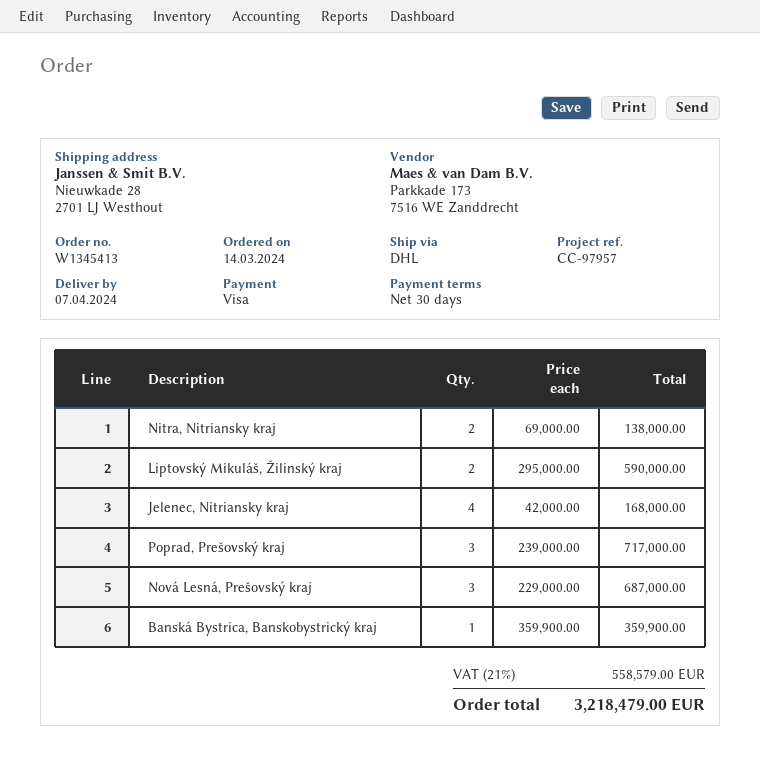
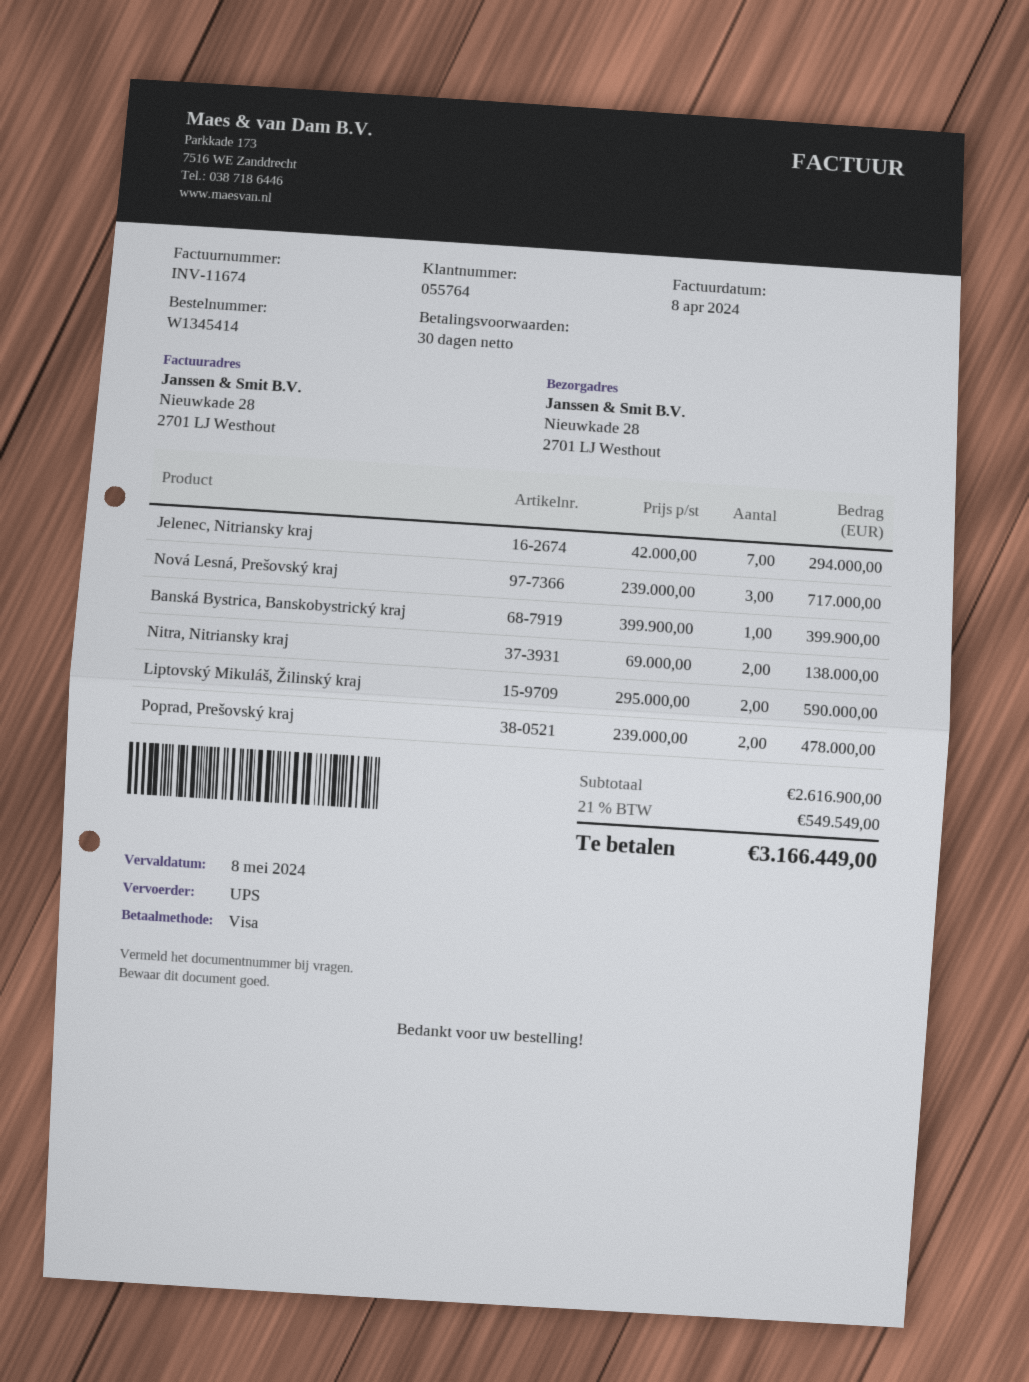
order number: W1345413 -> W1345414
shipping method: DHL -> UPS
Jelenec, Nitriansky kraj: 4 x 42000.00 = 168000.00 -> 7 x 42000.00 = 294000.00
Poprad, Prešovský kraj: 3 x 239000.00 = 717000.00 -> 2 x 239000.00 = 478000.00
Nová Lesná, Prešovský kraj: 3 x 229000.00 = 687000.00 -> 3 x 239000.00 = 717000.00
Banská Bystrica, Banskobystrický kraj: 1 x 359900.00 = 359900.00 -> 1 x 399900.00 = 399900.00
tax: 21% = 558579.00 -> 21% = 549549.00
total: 3218479.00 -> 3166449.00

